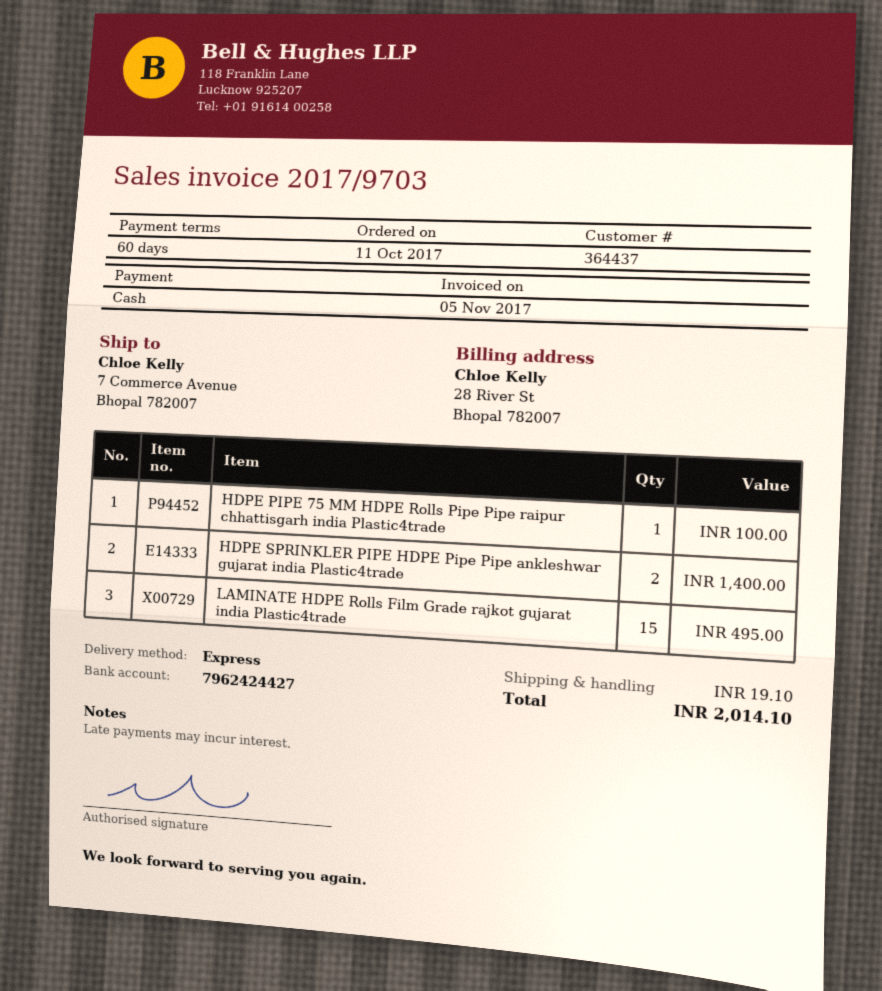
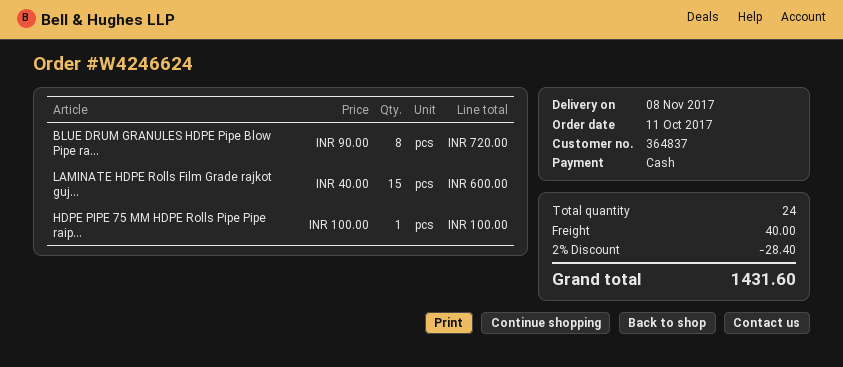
customer number: 364437 -> 364837
HDPE SPRINKLER PIPE HDPE Pipe Pipe ankleshwar gujarat india Plastic4trade: 2 for 1400.00 -> none
LAMINATE HDPE Rolls Film Grade rajkot gujarat india Plastic4trade: 15 for 495.00 -> 15 for 600.00
BLUE DRUM GRANULES HDPE Pipe Blow Pipe ra...: none -> 8 for 720.00
discount: none -> 2% = 28.40
shipping: 19.10 -> 40.00
total: 2014.10 -> 1431.60

